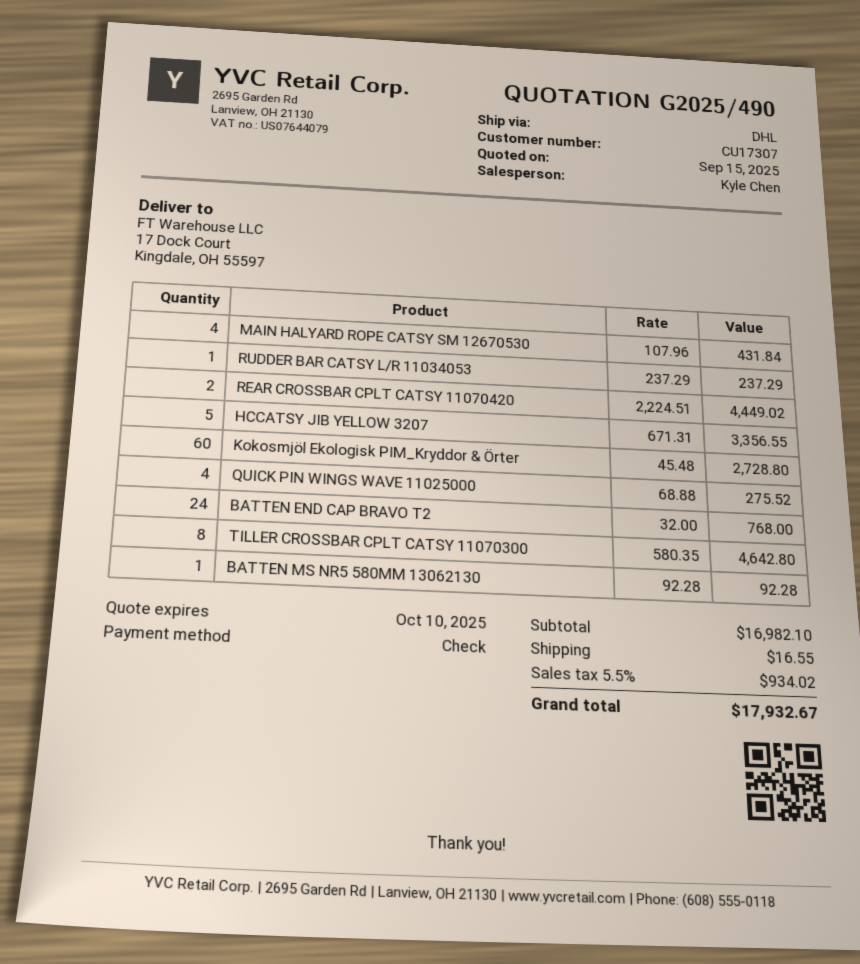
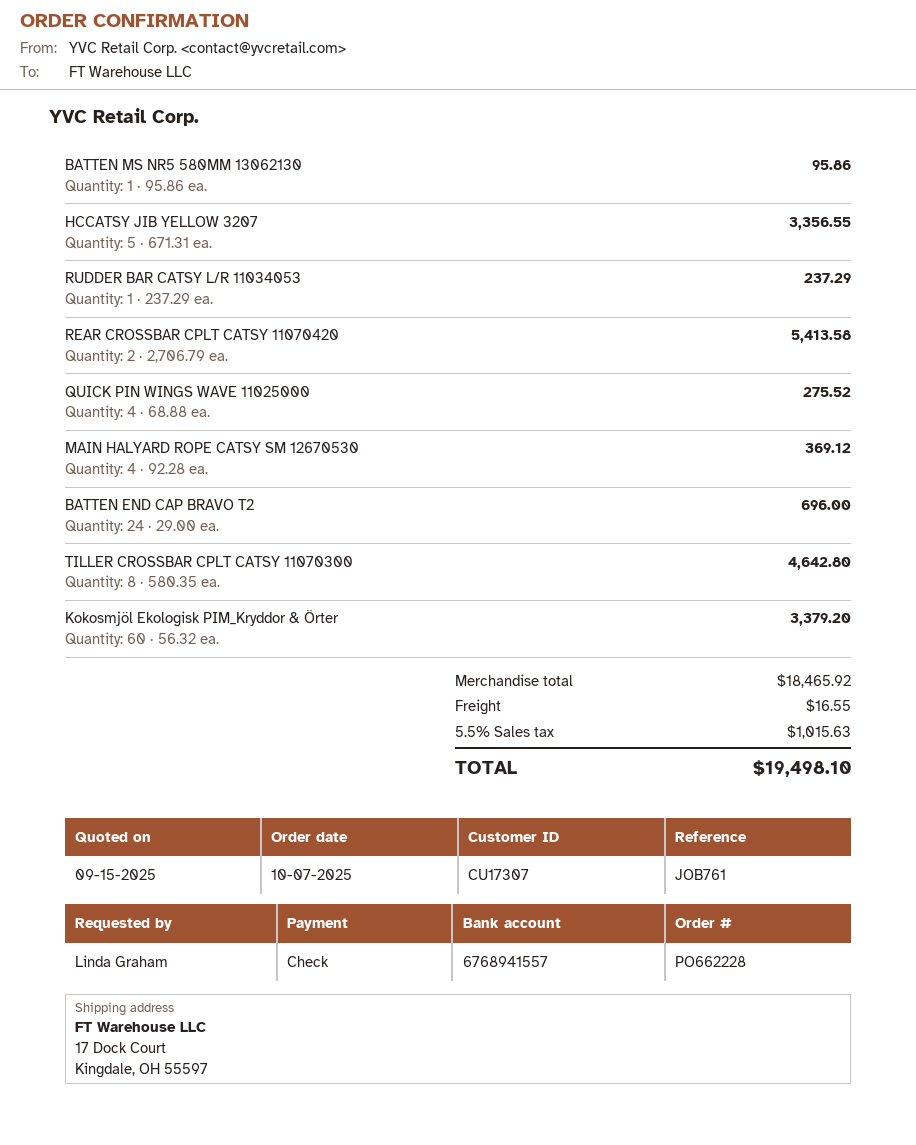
MAIN HALYARD ROPE CATSY SM 12670530: 4 x 107.96 = 431.84 -> 4 x 92.28 = 369.12
REAR CROSSBAR CPLT CATSY 11070420: 2 x 2224.51 = 4449.02 -> 2 x 2706.79 = 5413.58
Kokosmjöl Ekologisk PIM_Kryddor & Örter: 60 x 45.48 = 2728.80 -> 60 x 56.32 = 3379.20
BATTEN END CAP BRAVO T2: 24 x 32.00 = 768.00 -> 24 x 29.00 = 696.00
BATTEN MS NR5 580MM 13062130: 1 x 92.28 = 92.28 -> 1 x 95.86 = 95.86
subtotal: 16982.10 -> 18465.92
tax: 5.5% = 934.02 -> 5.5% = 1015.63
total: 17932.67 -> 19498.10

